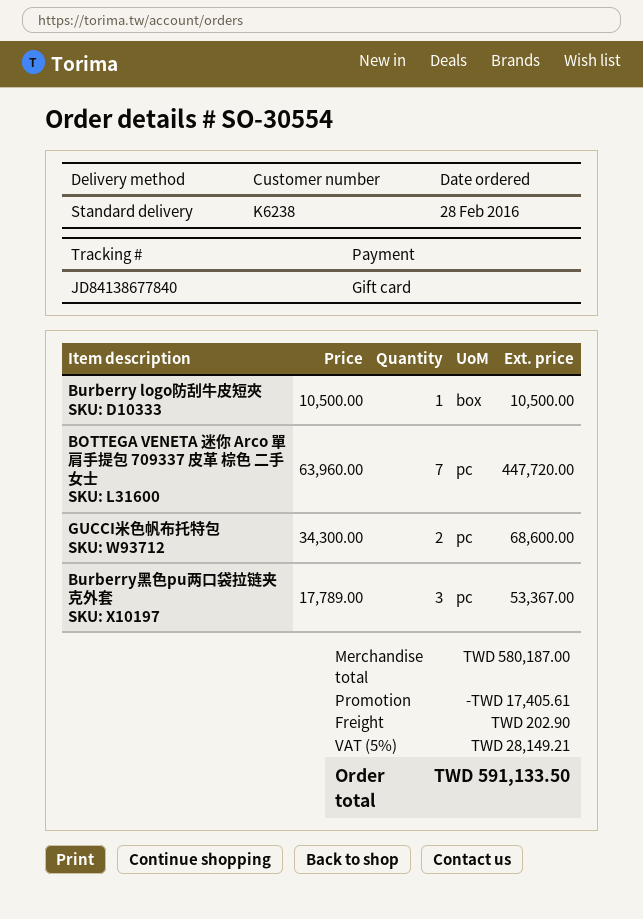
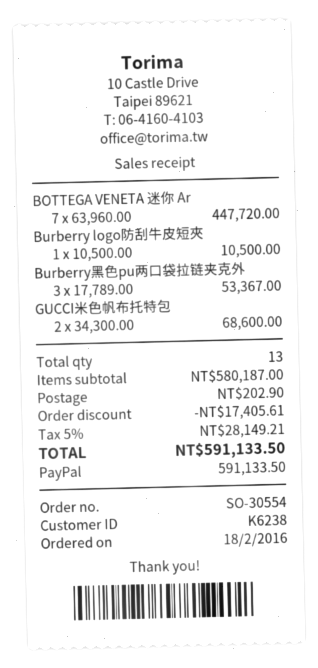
order date: 2016-02-28 -> 2016-02-18
payment method: gift card -> PayPal

